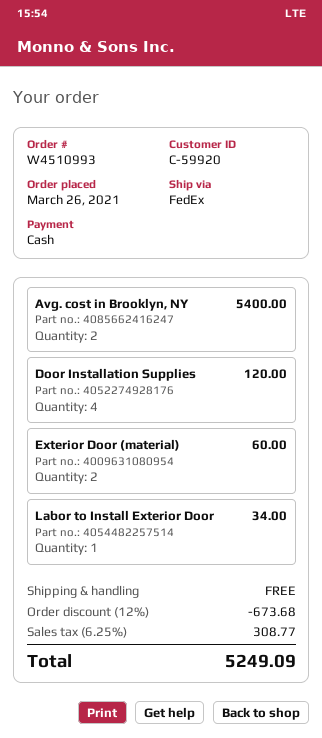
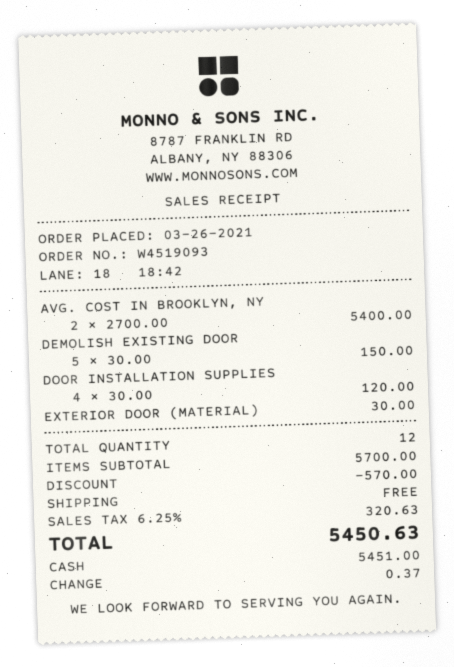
order number: W4510993 -> W4519093
Exterior Door (material): 2 for 60.00 -> 1 for 30.00
Labor to Install Exterior Door: 1 for 34.00 -> none
DEMOLISH EXISTING DOOR: none -> 5 for 150.00
discount: 673.68 -> 570.00
tax: 6.25% = 308.77 -> 6.25% = 320.63
total: 5249.09 -> 5450.63

